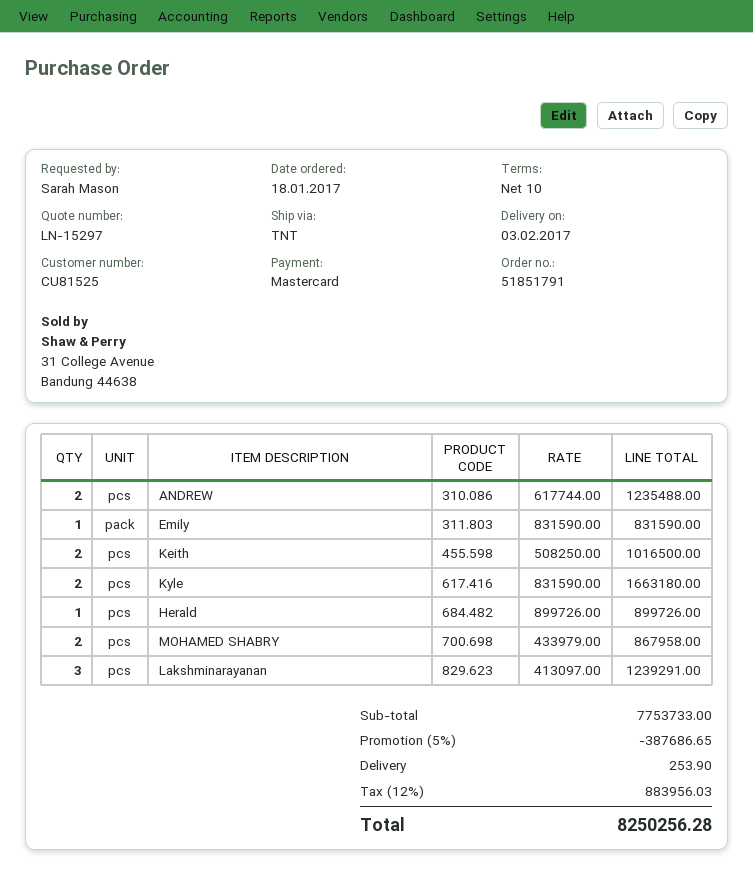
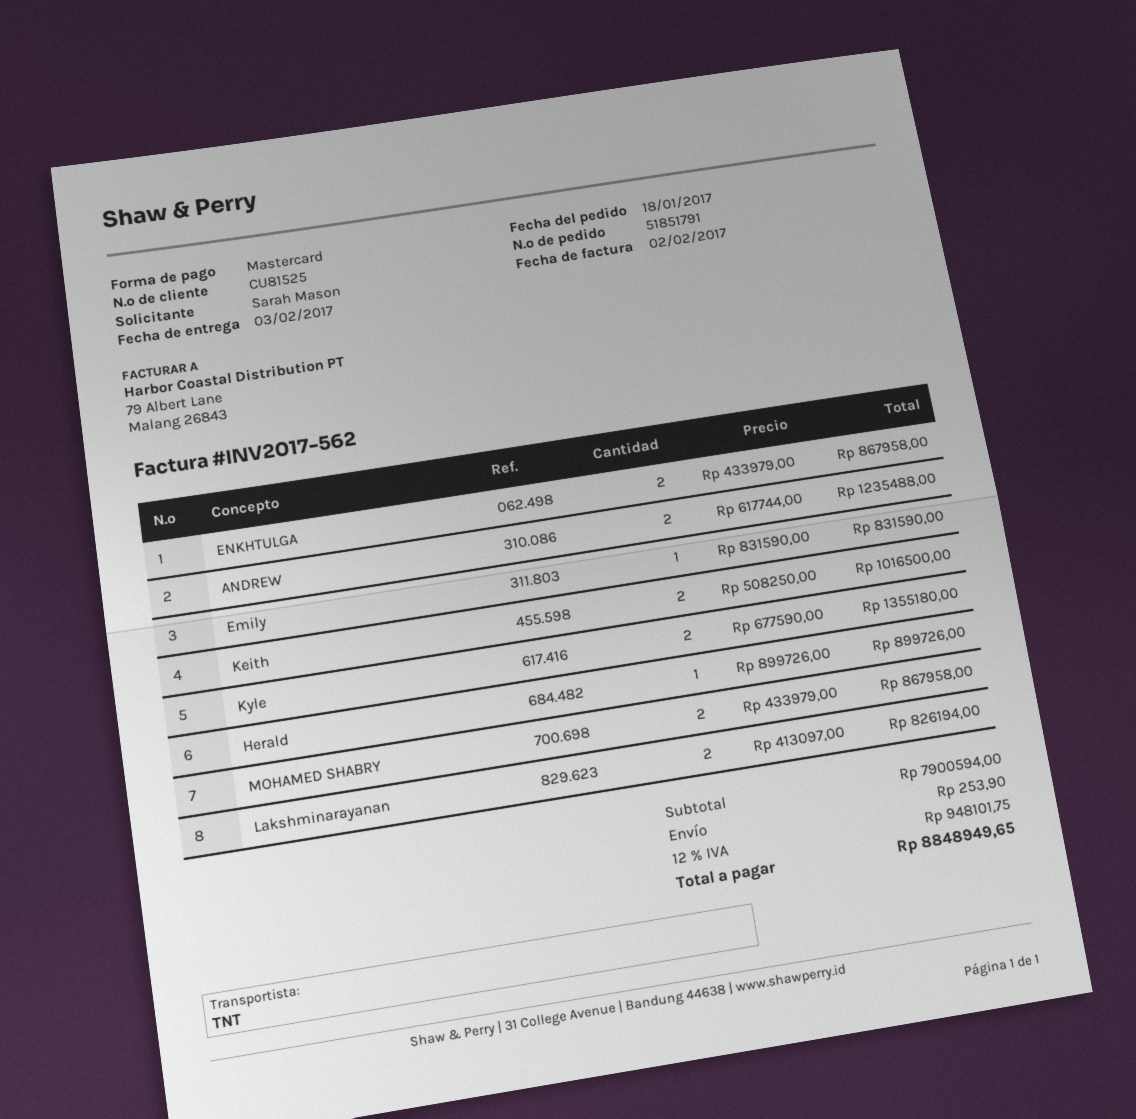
Kyle: 2 x 831590.00 = 1663180.00 -> 2 x 677590.00 = 1355180.00
Lakshminarayanan: 3 x 413097.00 = 1239291.00 -> 2 x 413097.00 = 826194.00
ENKHTULGA: none -> 2 x 433979.00 = 867958.00
subtotal: 7753733.00 -> 7900594.00
discount: 5% = 387686.65 -> none
tax: 12% = 883956.03 -> 12% = 948101.75
total: 8250256.28 -> 8848949.65

